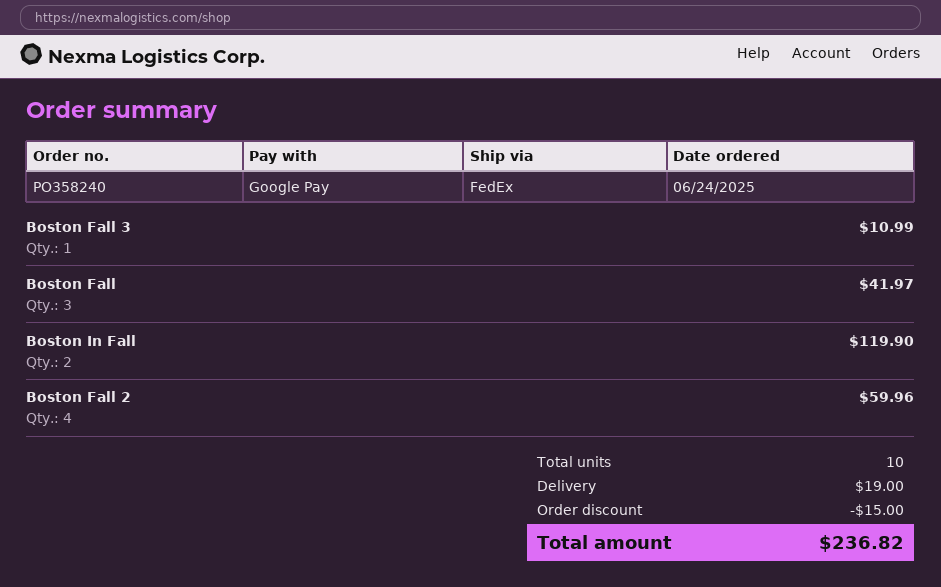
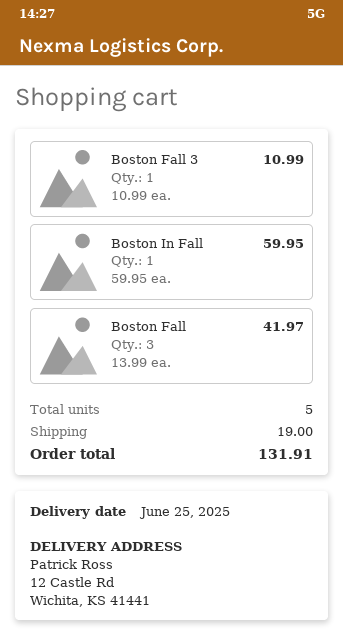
Boston In Fall: 2 for 119.90 -> 1 for 59.95
Boston Fall 2: 4 for 59.96 -> none
total quantity: 10 -> 5
discount: 15.00 -> none
total: 236.82 -> 131.91

